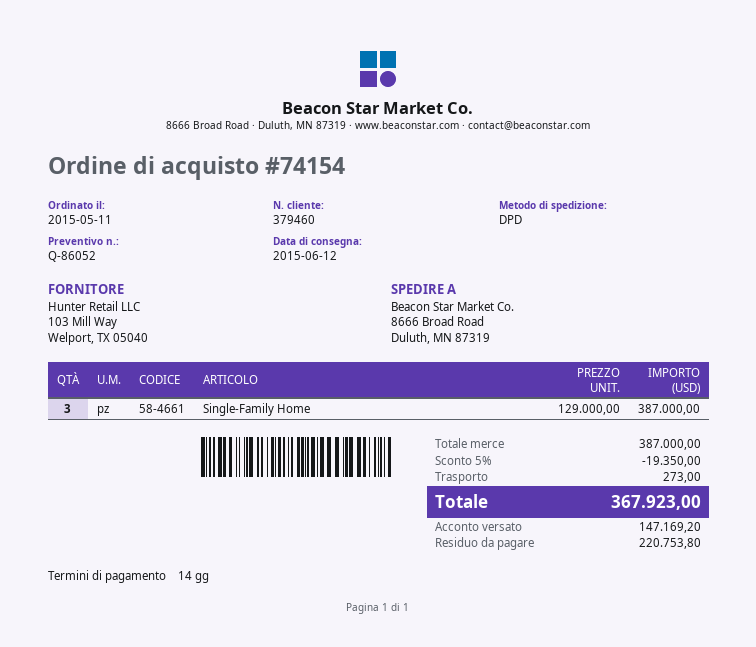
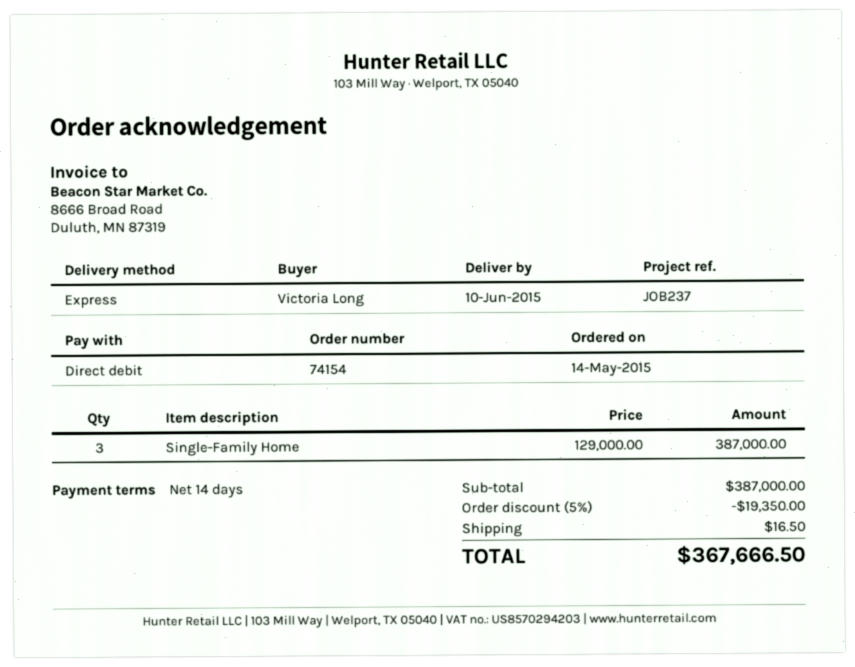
order date: 2015-05-11 -> 2015-05-14
delivery date: 2015-06-12 -> 2015-06-10
shipping method: DPD -> express
shipping: 273.00 -> 16.50
total: 367923.00 -> 367666.50

